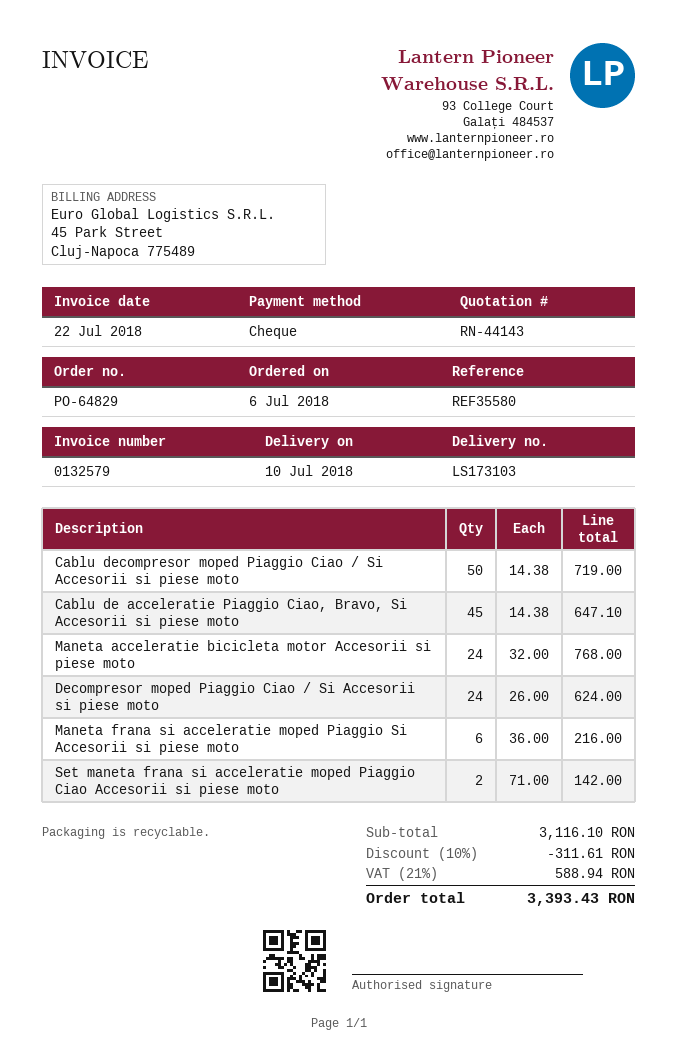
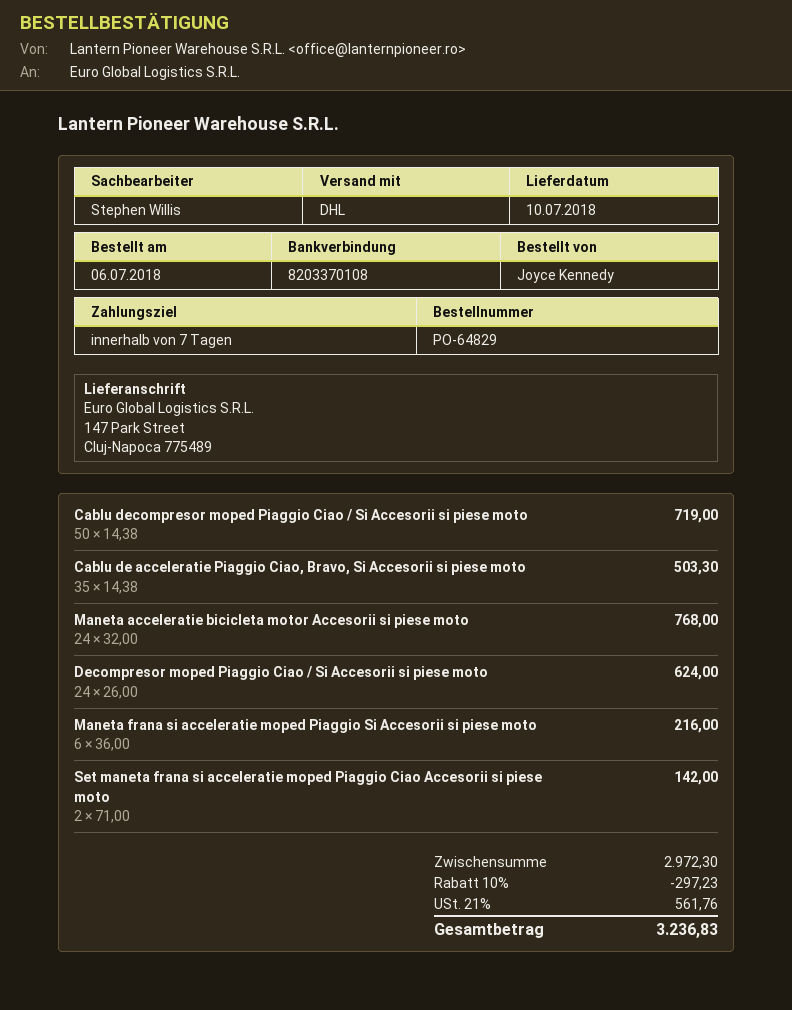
Cablu de acceleratie Piaggio Ciao, Bravo, Si Accesorii si piese moto: 45 x 14.38 = 647.10 -> 35 x 14.38 = 503.30
subtotal: 3116.10 -> 2972.30
discount: 10% = 311.61 -> 10% = 297.23
tax: 21% = 588.94 -> 21% = 561.76
total: 3393.43 -> 3236.83

